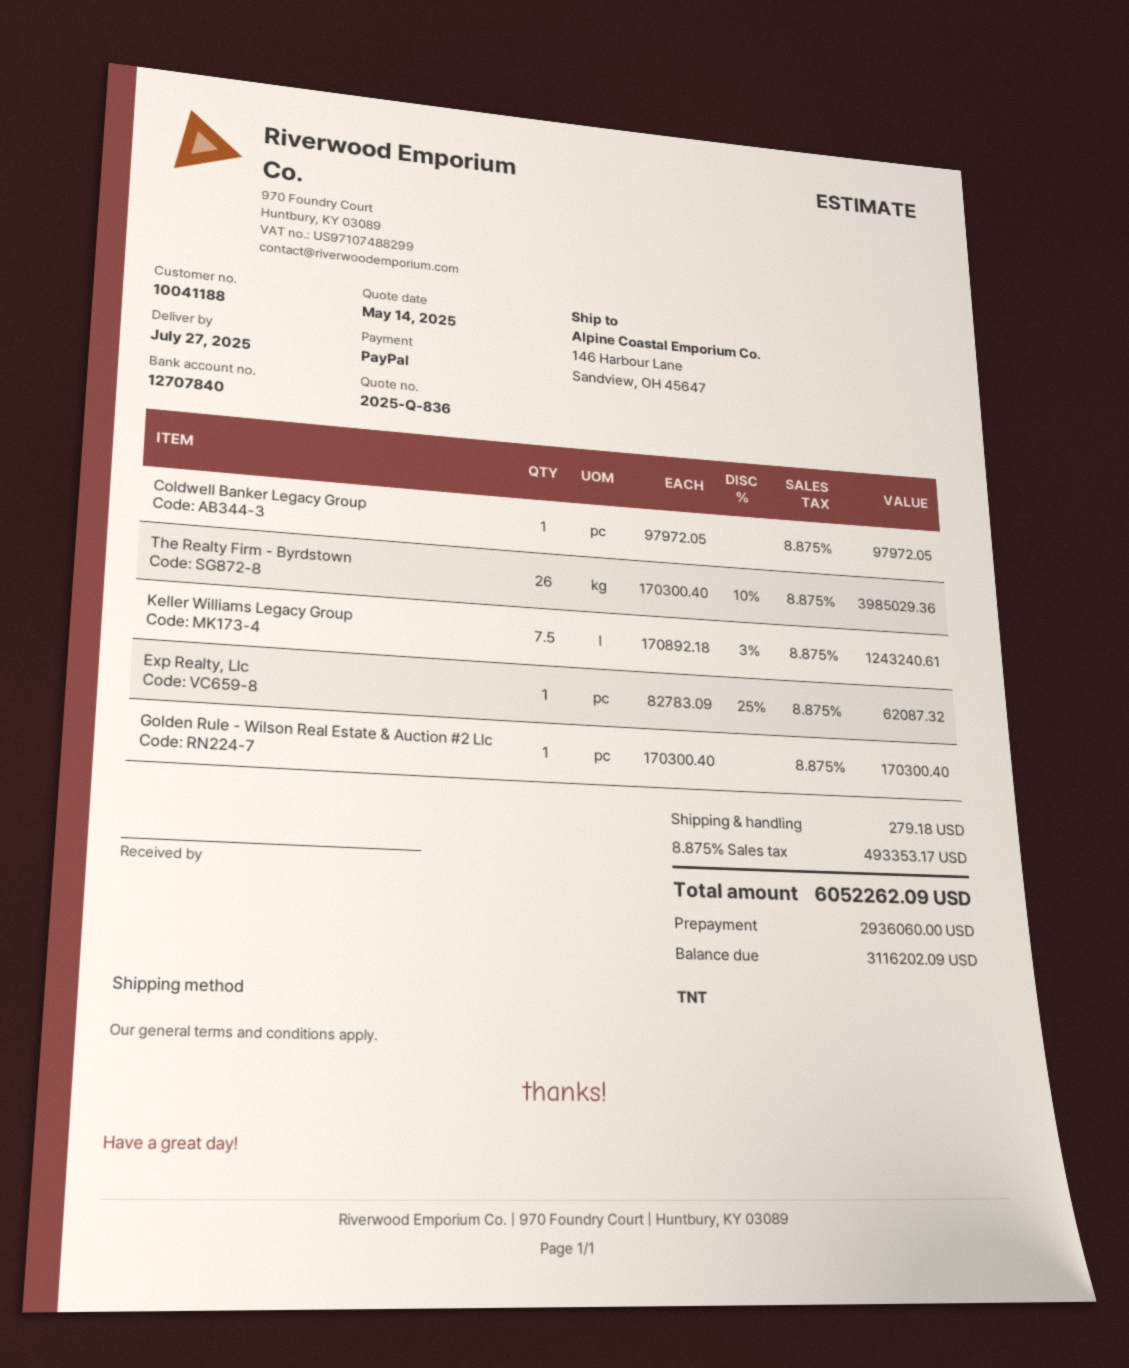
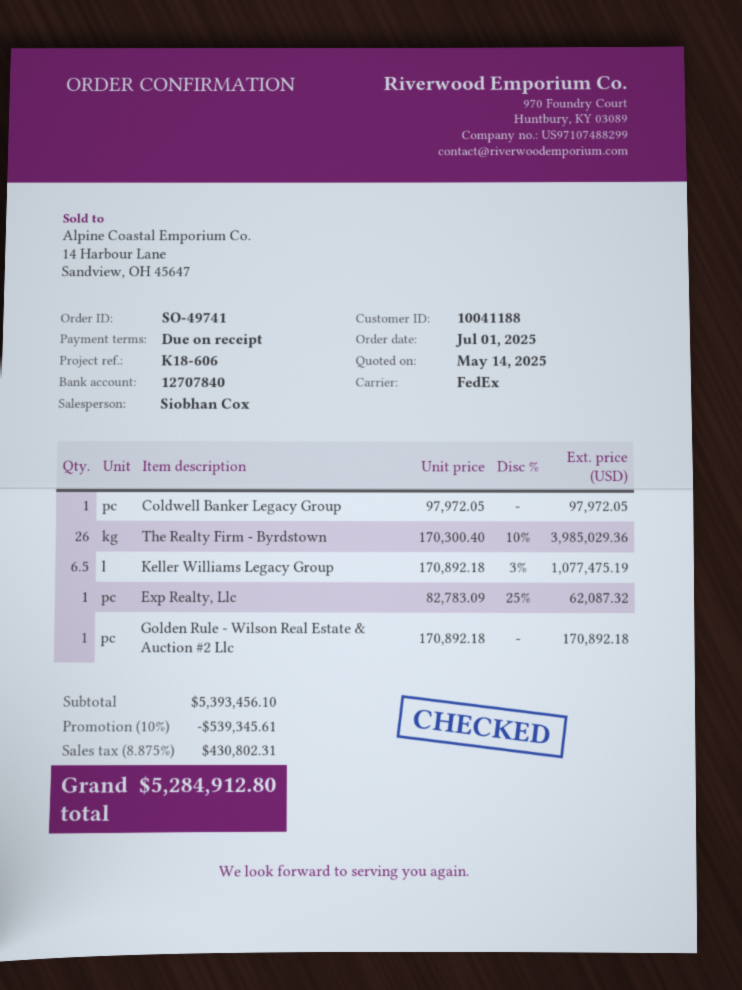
shipping method: TNT -> FedEx
Keller Williams Legacy Group: 7.5 x 170892.18 - 3% = 1243240.61 -> 6.5 x 170892.18 - 3% = 1077475.19
Golden Rule - Wilson Real Estate & Auction #2 Llc: 1 x 170300.40 = 170300.40 -> 1 x 170892.18 = 170892.18
discount: none -> 10% = 539345.61
shipping: 279.18 -> none
tax: 8.875% = 493353.17 -> 8.875% = 430802.31
total: 6052262.09 -> 5284912.80

